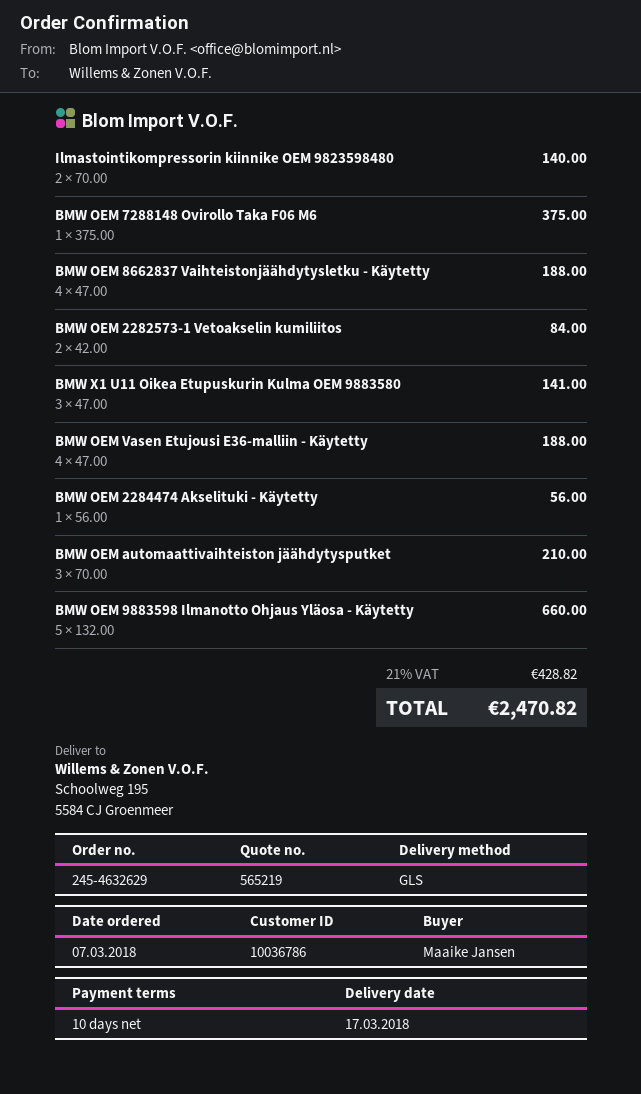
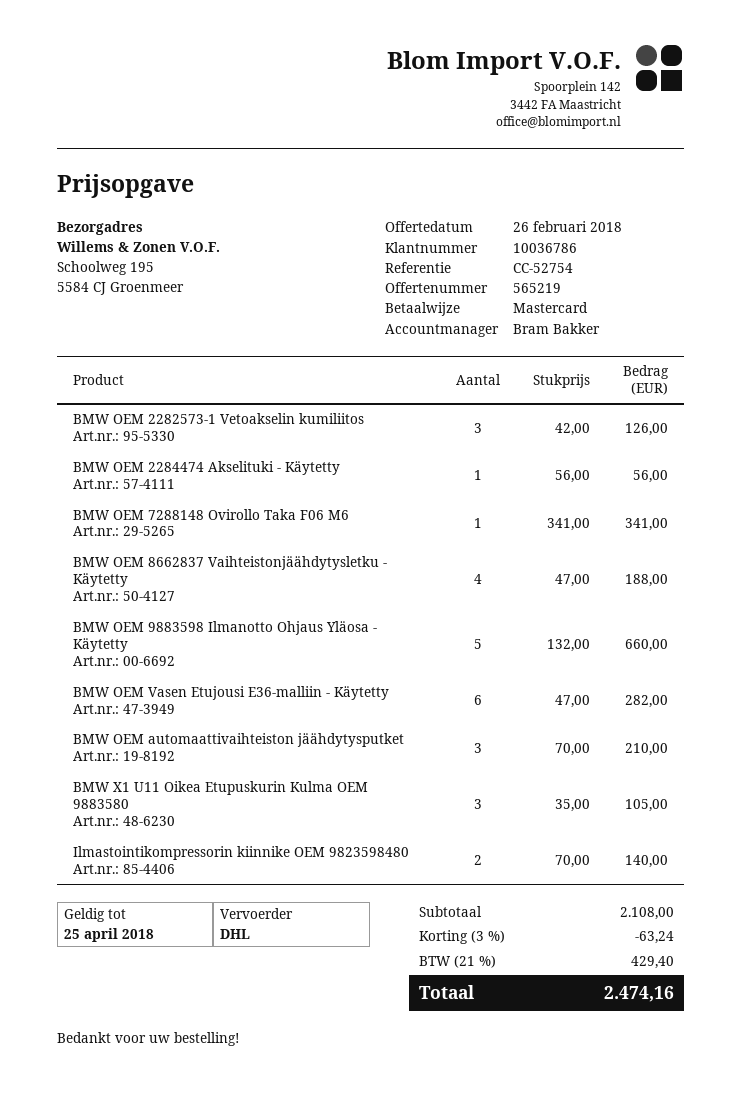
shipping method: GLS -> DHL
BMW OEM 7288148 Ovirollo Taka F06 M6: 1 x 375.00 = 375.00 -> 1 x 341.00 = 341.00
BMW OEM 2282573-1 Vetoakselin kumiliitos: 2 x 42.00 = 84.00 -> 3 x 42.00 = 126.00
BMW X1 U11 Oikea Etupuskurin Kulma OEM 9883580: 3 x 47.00 = 141.00 -> 3 x 35.00 = 105.00
BMW OEM Vasen Etujousi E36-malliin - Käytetty: 4 x 47.00 = 188.00 -> 6 x 47.00 = 282.00
discount: none -> 3% = 63.24
tax: 21% = 428.82 -> 21% = 429.40
total: 2470.82 -> 2474.16

